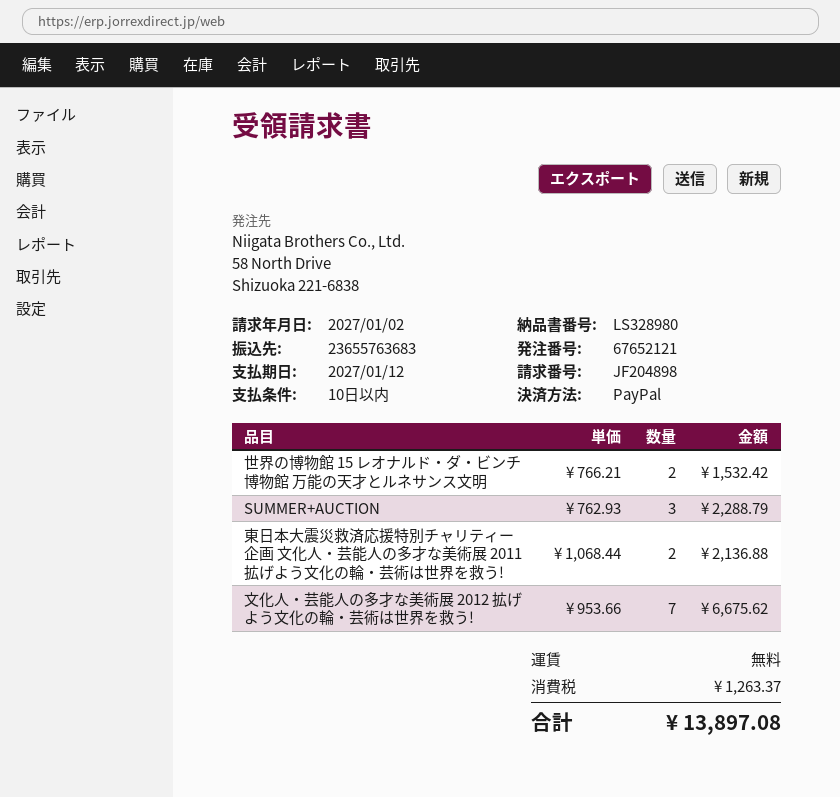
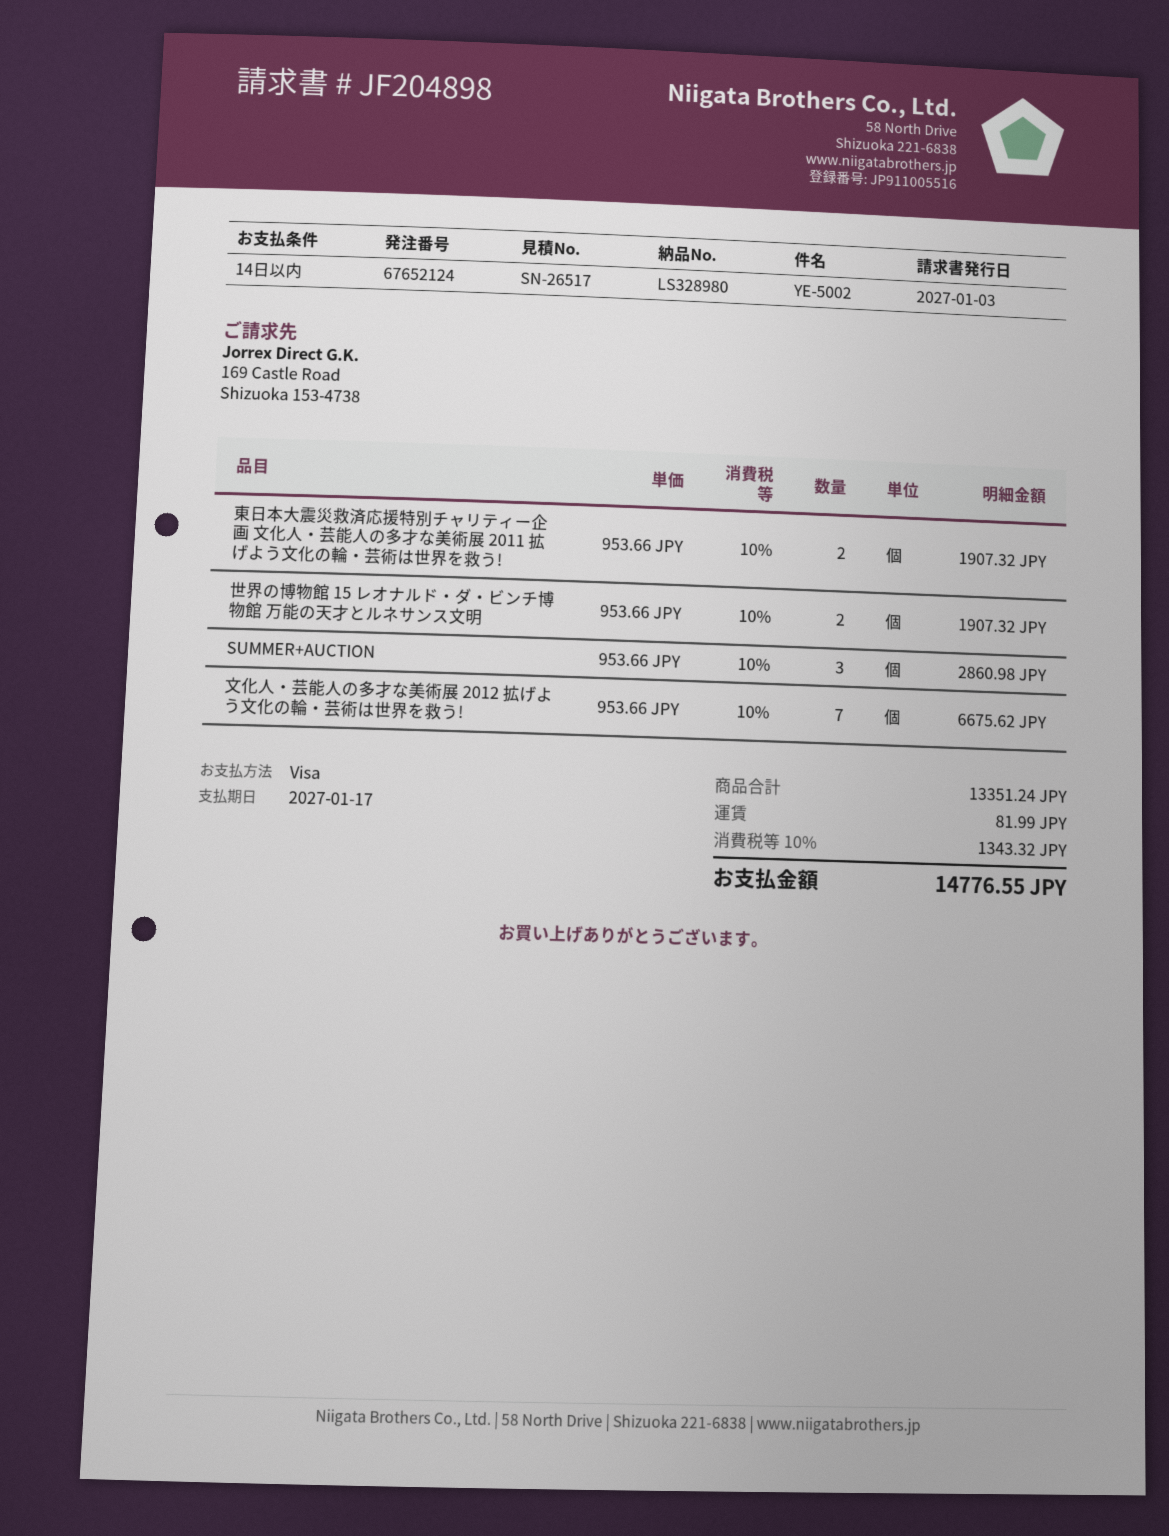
order number: 67652121 -> 67652124
invoice date: 2027-01-02 -> 2027-01-03
payment terms: 10 days -> 14 days
due date: 2027-01-12 -> 2027-01-17
payment method: PayPal -> Visa
世界の博物館 15 レオナルド・ダ・ビンチ博物館 万能の天才とルネサンス文明: 2 x 766.21 = 1532.42 -> 2 x 953.66 = 1907.32
SUMMER+AUCTION: 3 x 762.93 = 2288.79 -> 3 x 953.66 = 2860.98
東日本大震災救済応援特別チャリティー企画 文化人・芸能人の多才な美術展 2011 拡げよう文化の輪・芸術は世界を救う!: 2 x 1068.44 = 2136.88 -> 2 x 953.66 = 1907.32
shipping: 0.00 -> 81.99
tax: 1263.37 -> 1343.32
total: 13897.08 -> 14776.55

